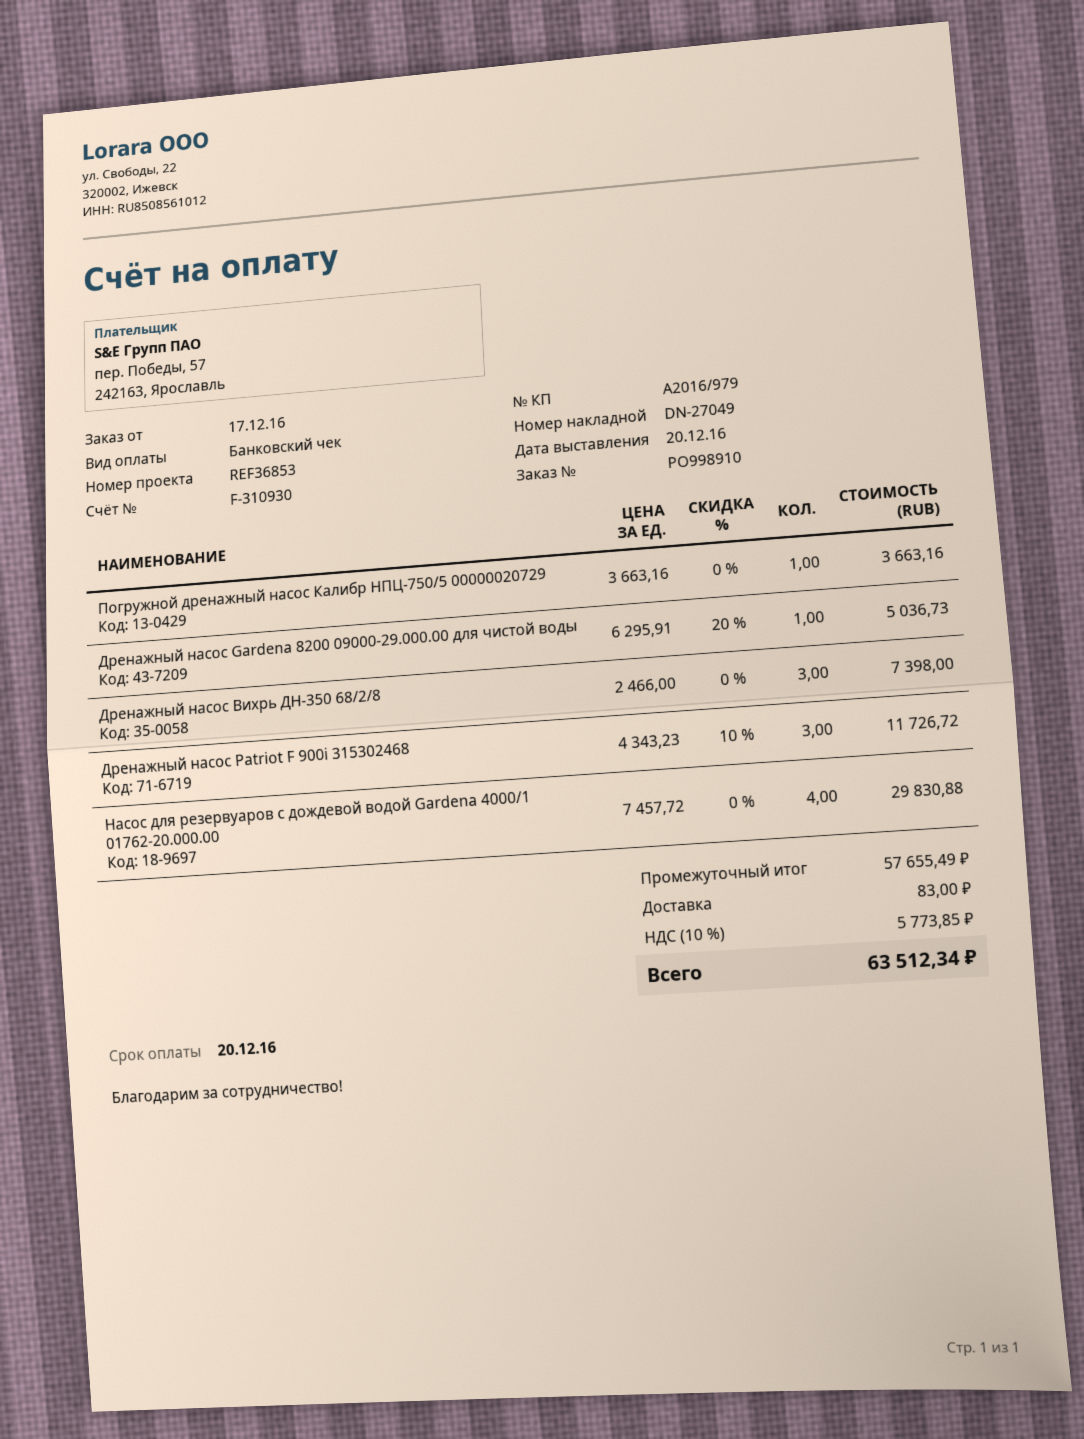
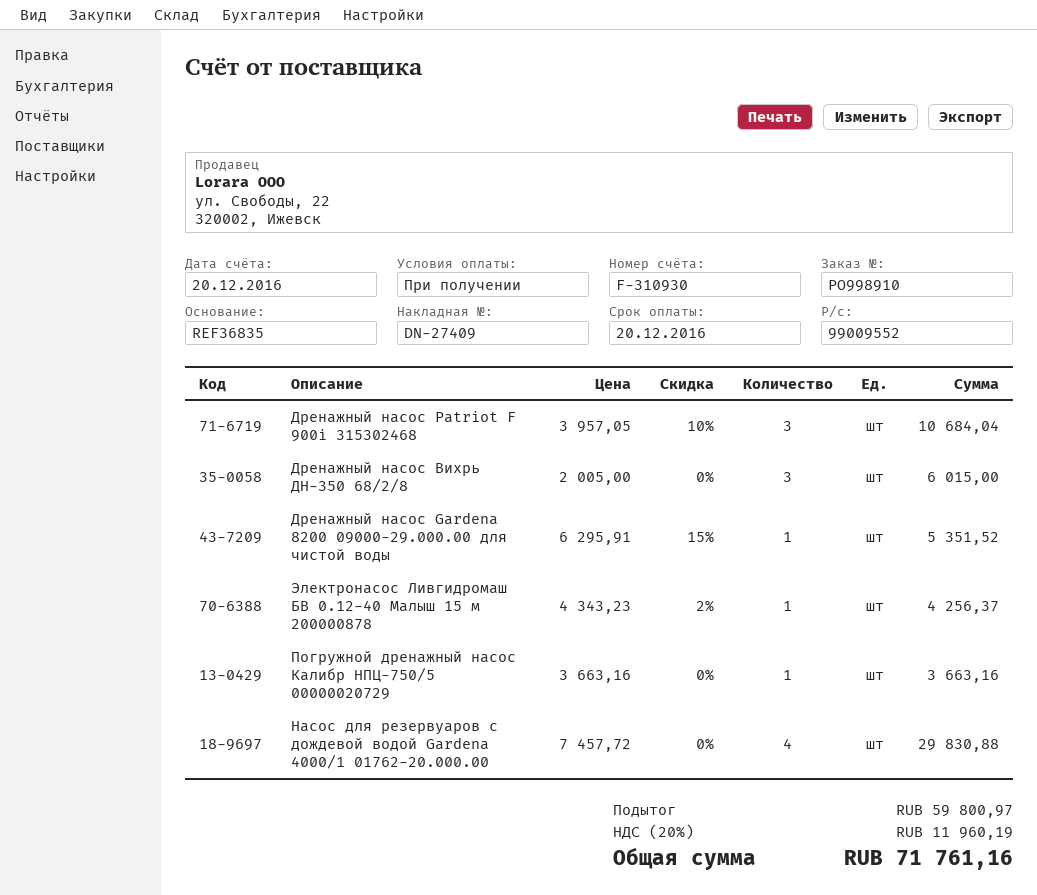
delivery note number: DN-27049 -> DN-27409
reference: REF36853 -> REF36835
Дренажный насос Gardena 8200 09000-29.000.00 для чистой воды: 1 x 6295.91 - 20% = 5036.73 -> 1 x 6295.91 - 15% = 5351.52
Дренажный насос Вихрь ДН-350 68/2/8: 3 x 2466.00 = 7398.00 -> 3 x 2005.00 = 6015.00
Дренажный насос Patriot F 900i 315302468: 3 x 4343.23 - 10% = 11726.72 -> 3 x 3957.05 - 10% = 10684.04
Электронасос Ливгидромаш БВ 0.12-40 Малыш 15 м 200000878: none -> 1 x 4343.23 - 2% = 4256.37
subtotal: 57655.49 -> 59800.97
shipping: 83.00 -> none
tax: 10% = 5773.85 -> 20% = 11960.19
total: 63512.34 -> 71761.16

